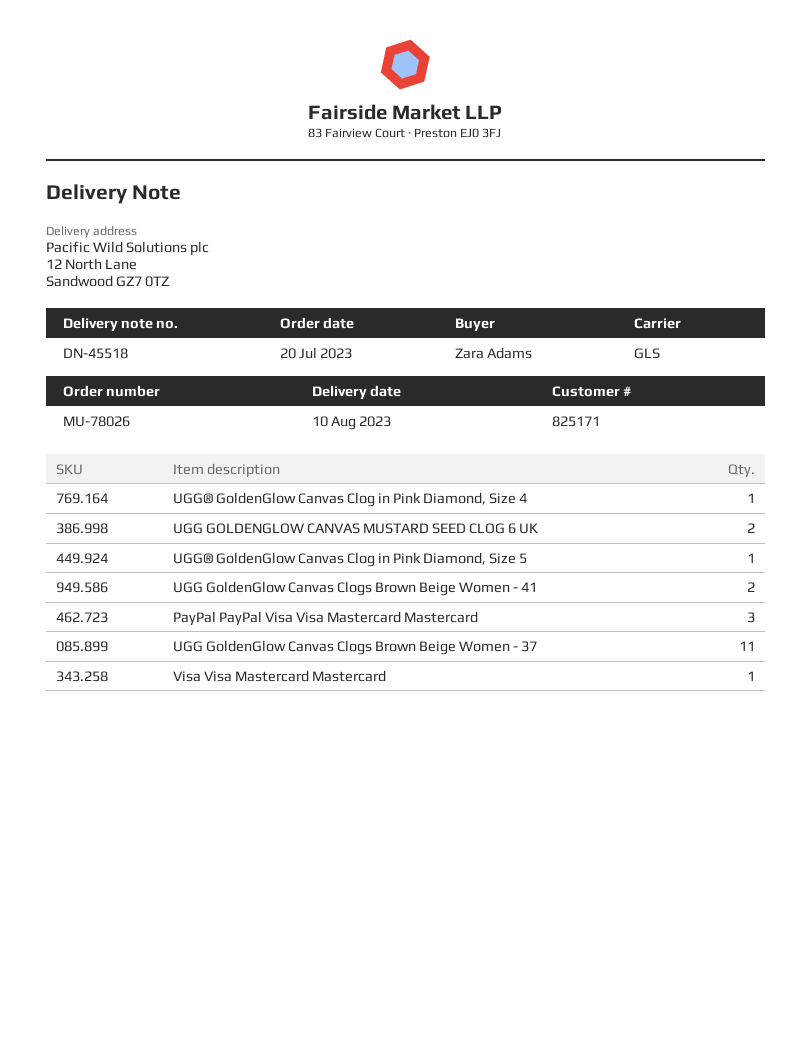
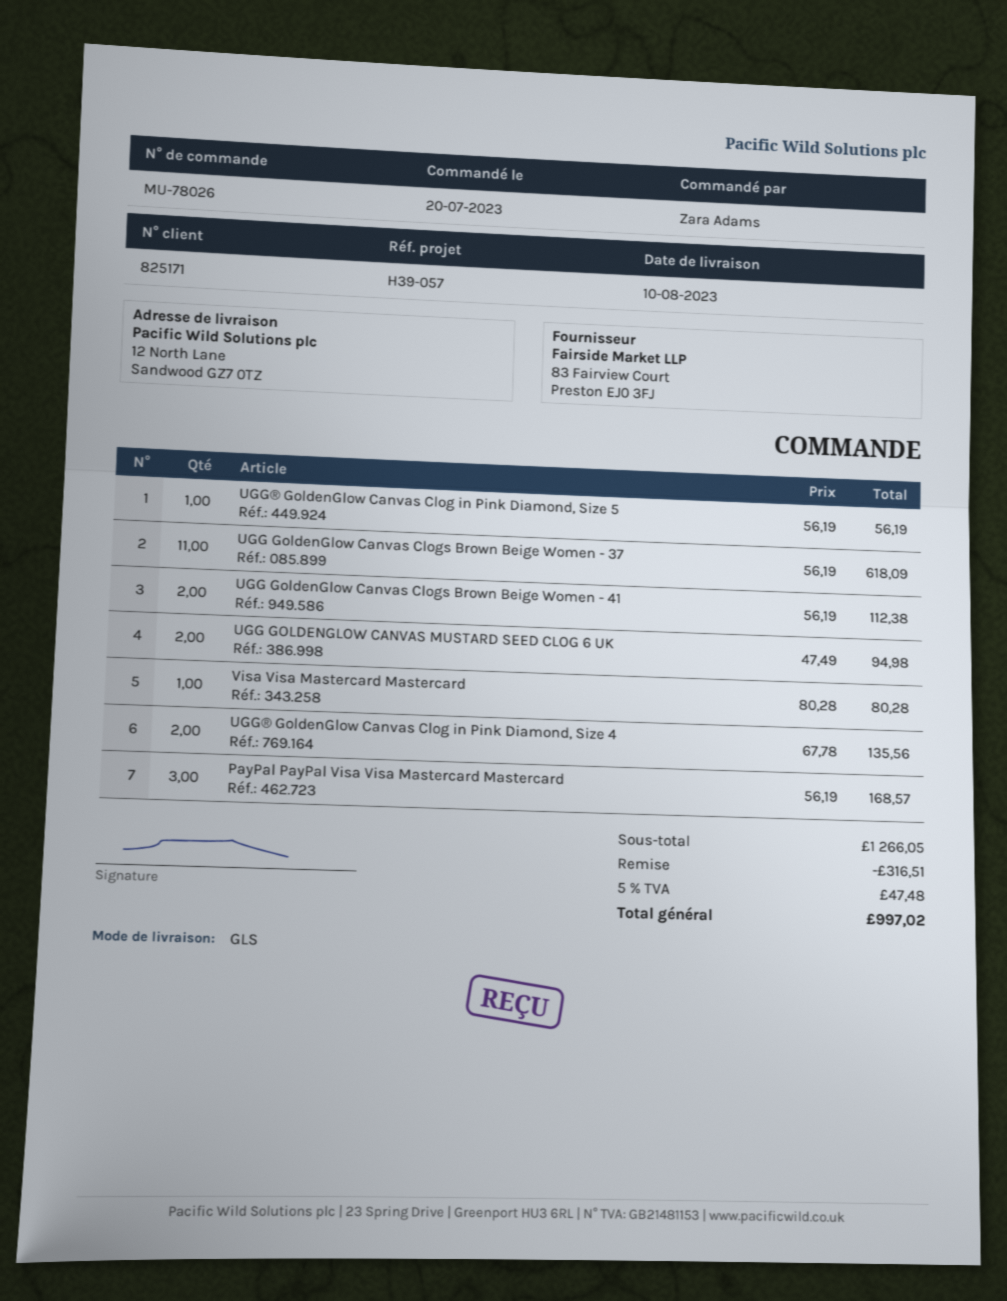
UGG® GoldenGlow Canvas Clog in Pink Diamond, Size 4: 1 -> 2

